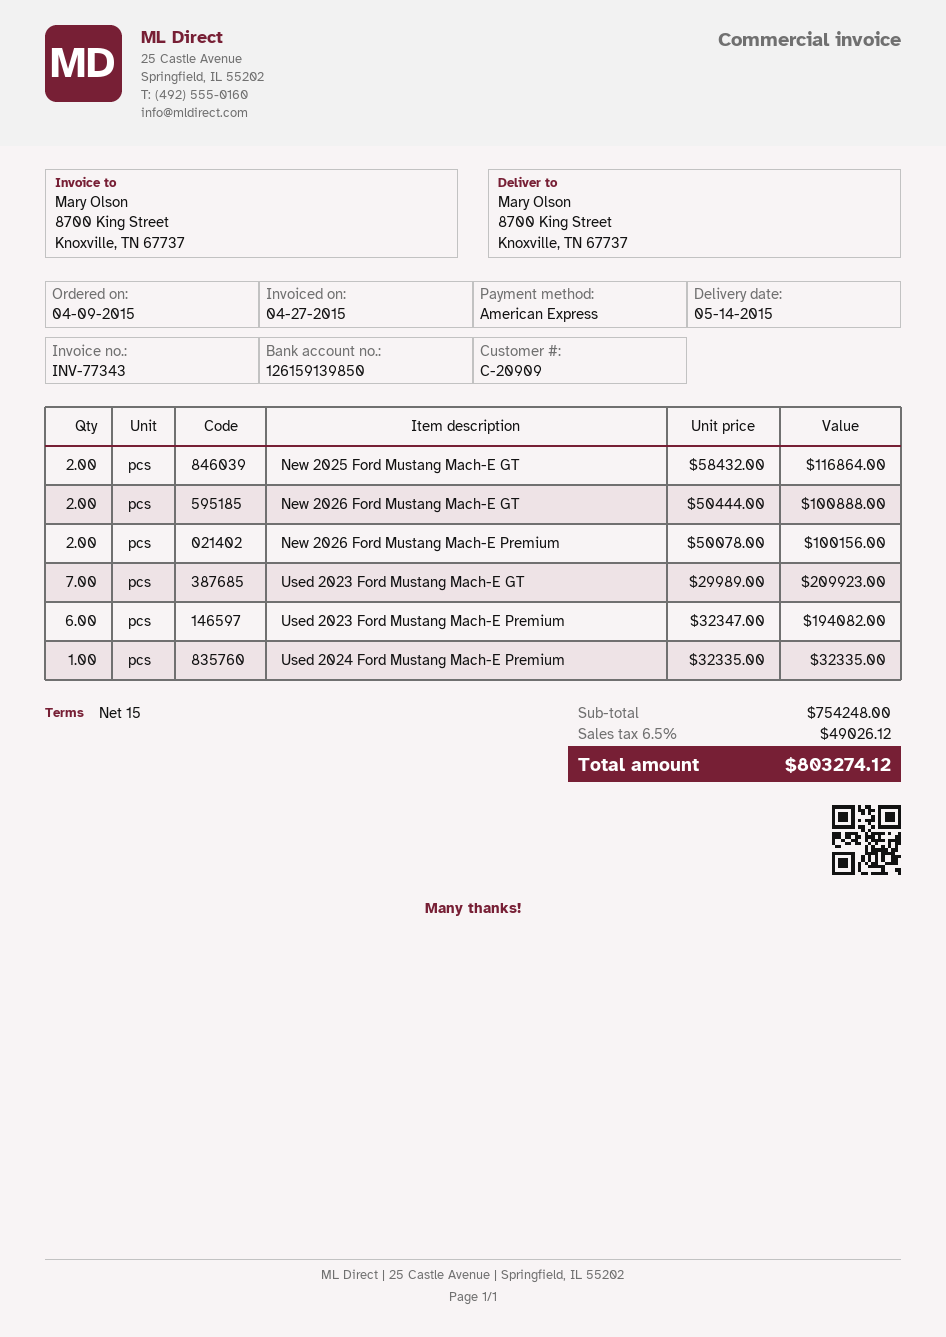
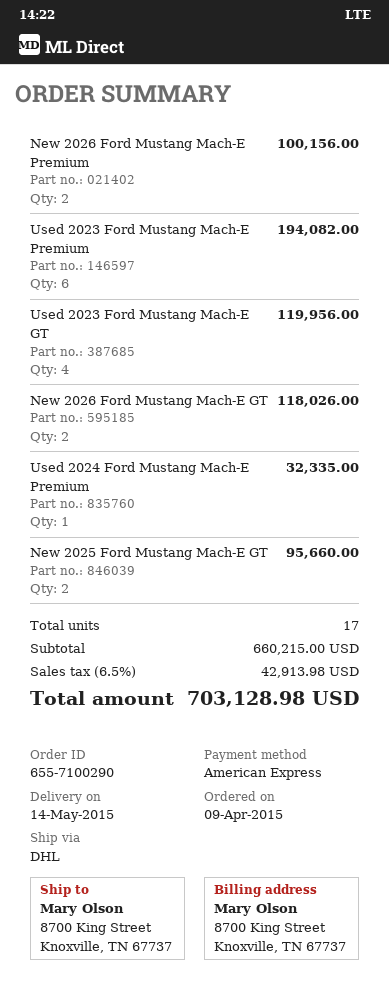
New 2025 Ford Mustang Mach-E GT: 2 for 116864.00 -> 2 for 95660.00
New 2026 Ford Mustang Mach-E GT: 2 for 100888.00 -> 2 for 118026.00
Used 2023 Ford Mustang Mach-E GT: 7 for 209923.00 -> 4 for 119956.00
subtotal: 754248.00 -> 660215.00
tax: 6.5% = 49026.12 -> 6.5% = 42913.98
total: 803274.12 -> 703128.98

